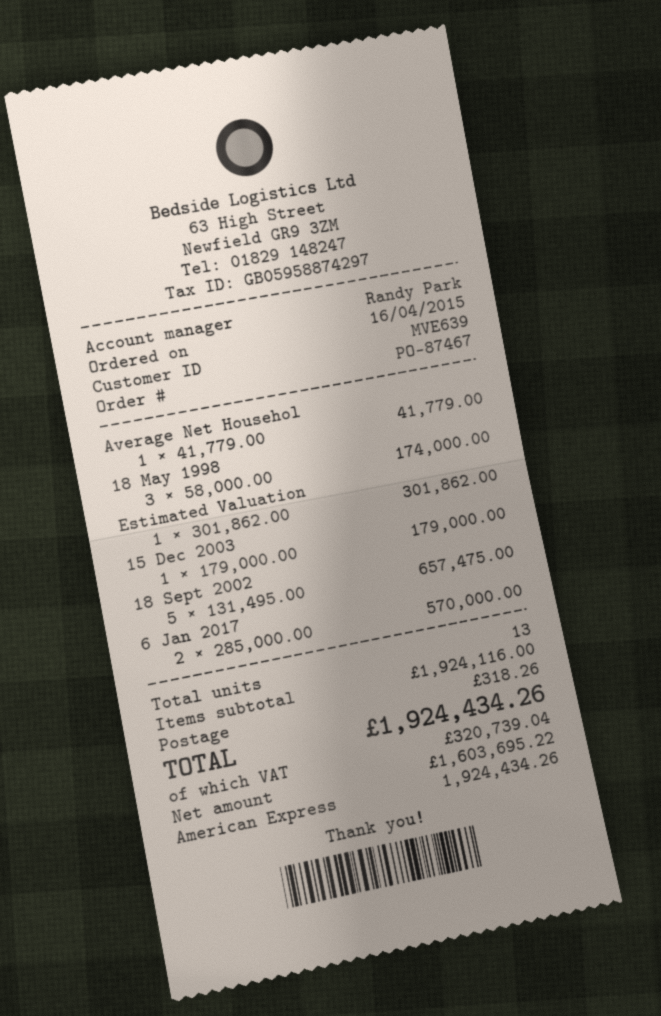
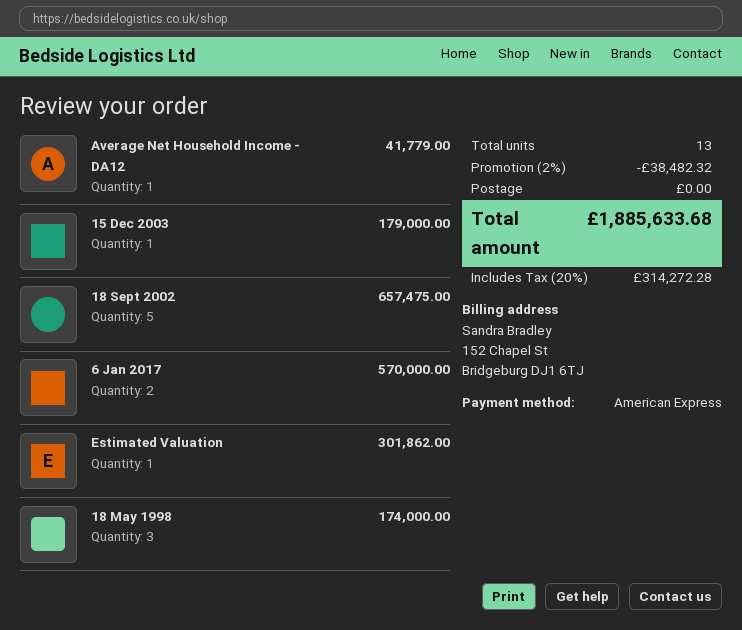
discount: none -> 2% = 38482.32
shipping: 318.26 -> 0.00
tax: 320739.04 -> 314272.28
total: 1924434.26 -> 1885633.68

